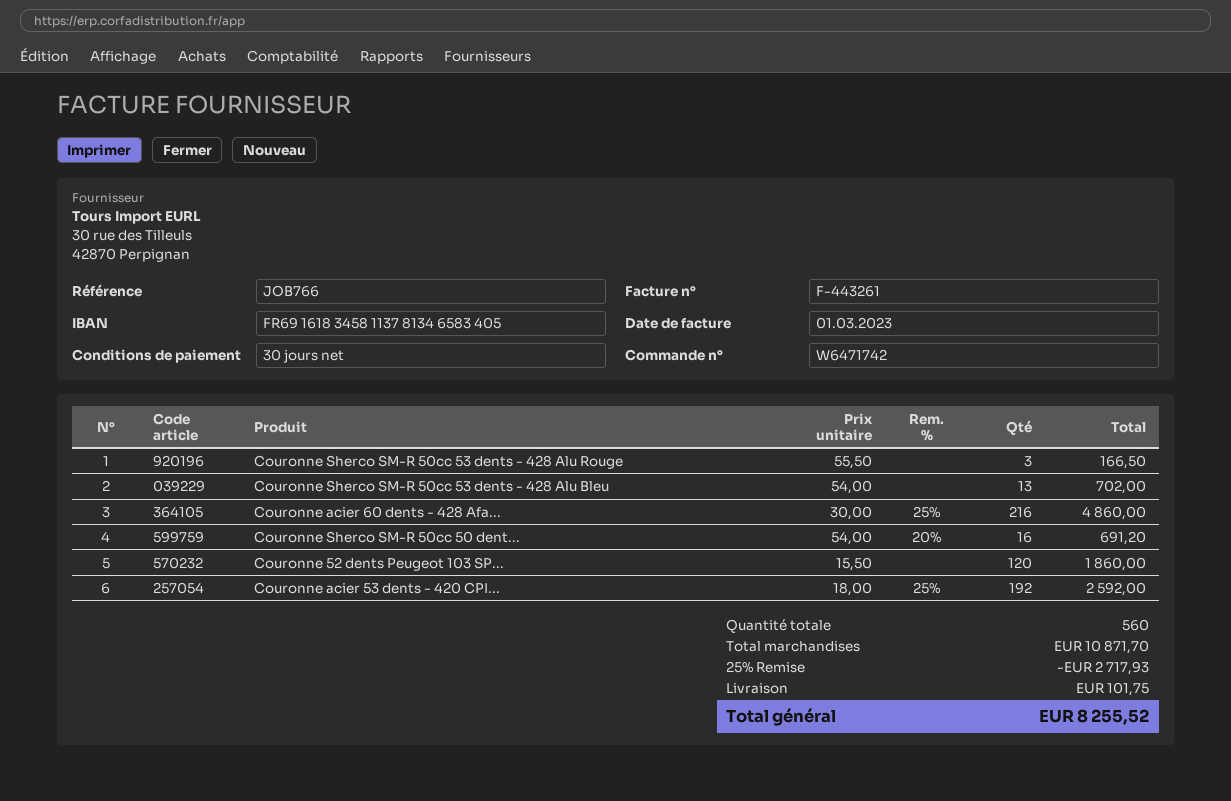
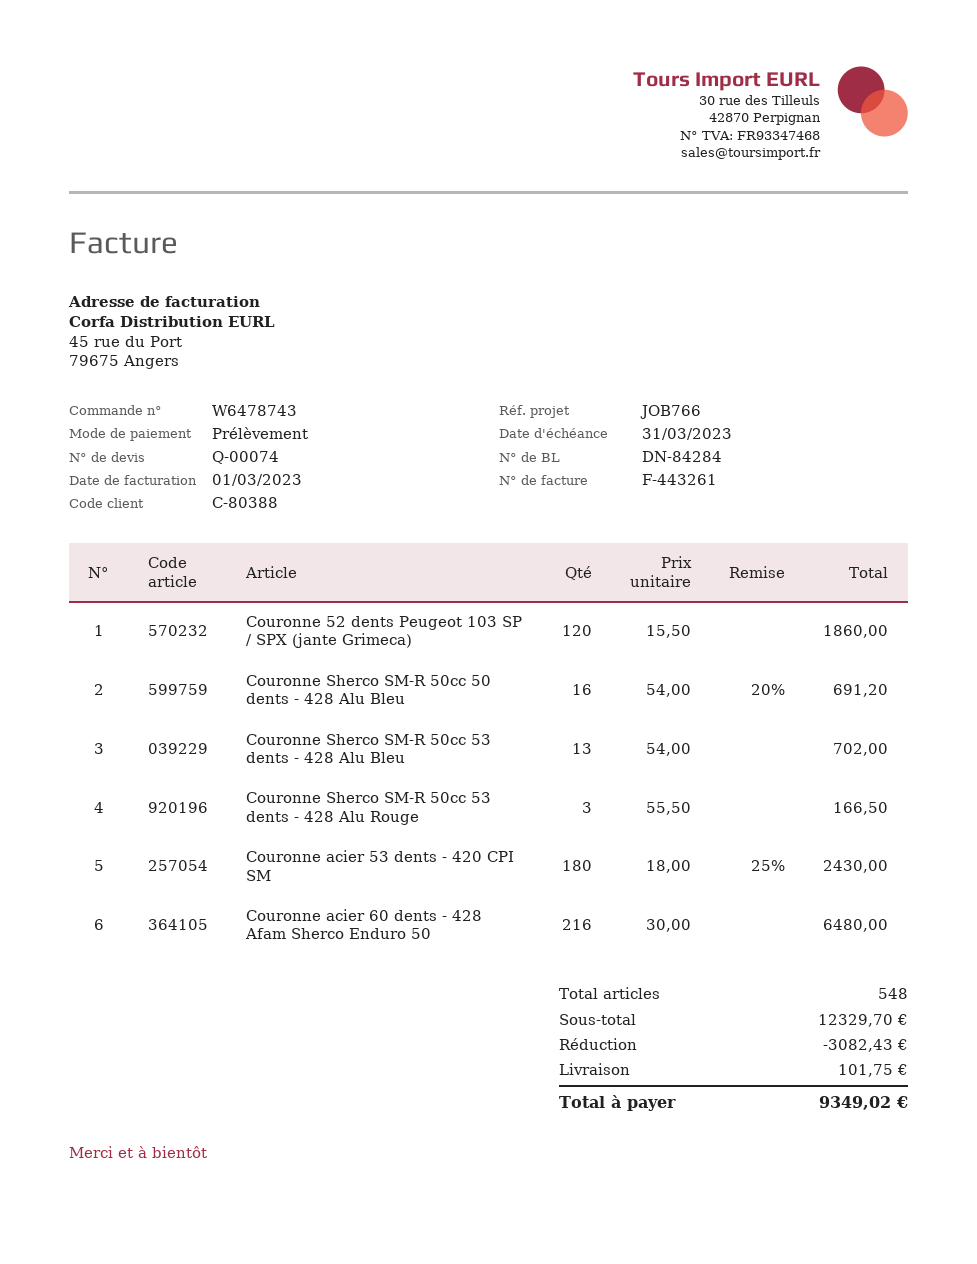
order number: W6471742 -> W6478743
Couronne acier 60 dents - 428 Afa...: 216 x 30.00 - 25% = 4860.00 -> 216 x 30.00 = 6480.00
Couronne acier 53 dents - 420 CPI...: 192 x 18.00 - 25% = 2592.00 -> 180 x 18.00 - 25% = 2430.00
total quantity: 560 -> 548
subtotal: 10871.70 -> 12329.70
discount: 2717.93 -> 3082.43
total: 8255.52 -> 9349.02

